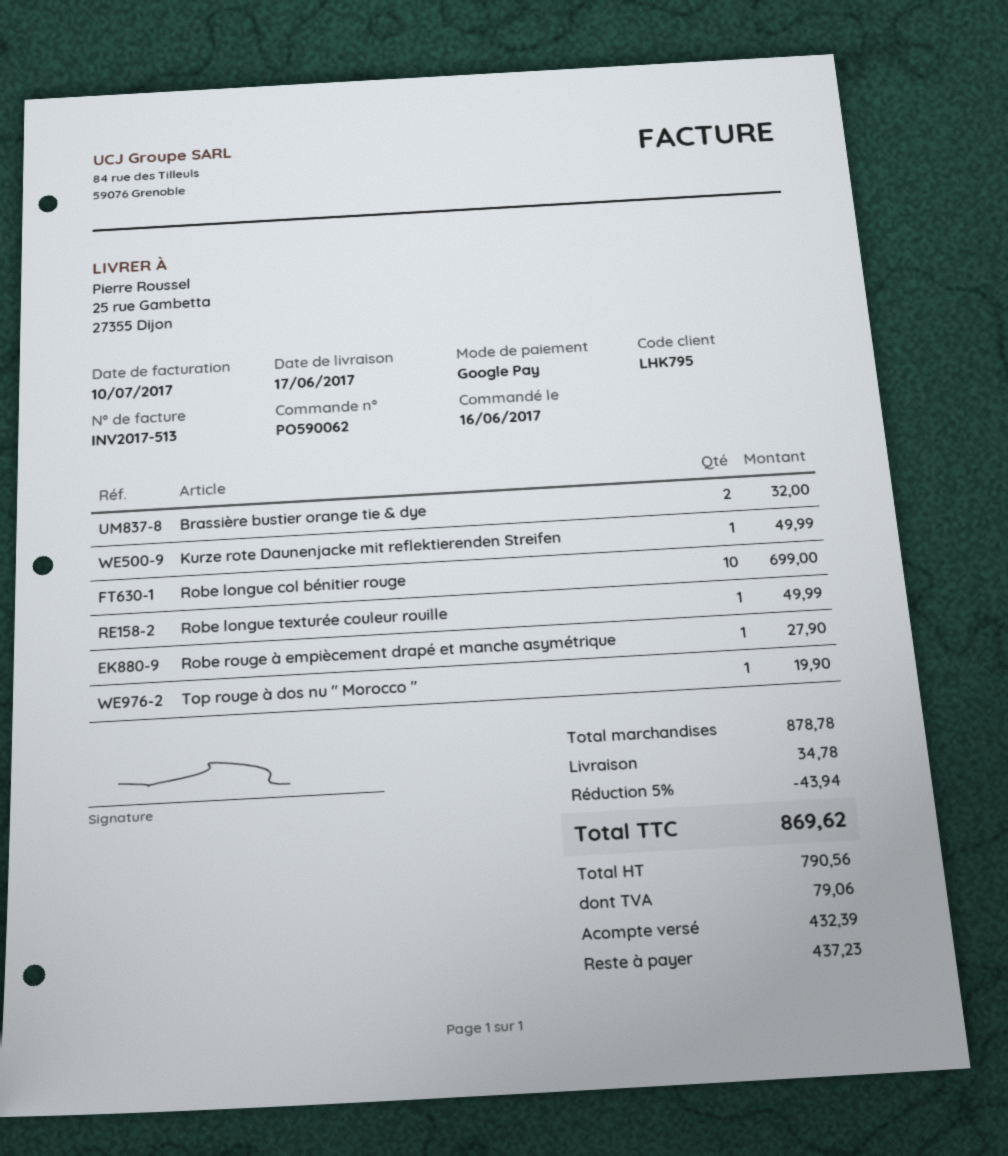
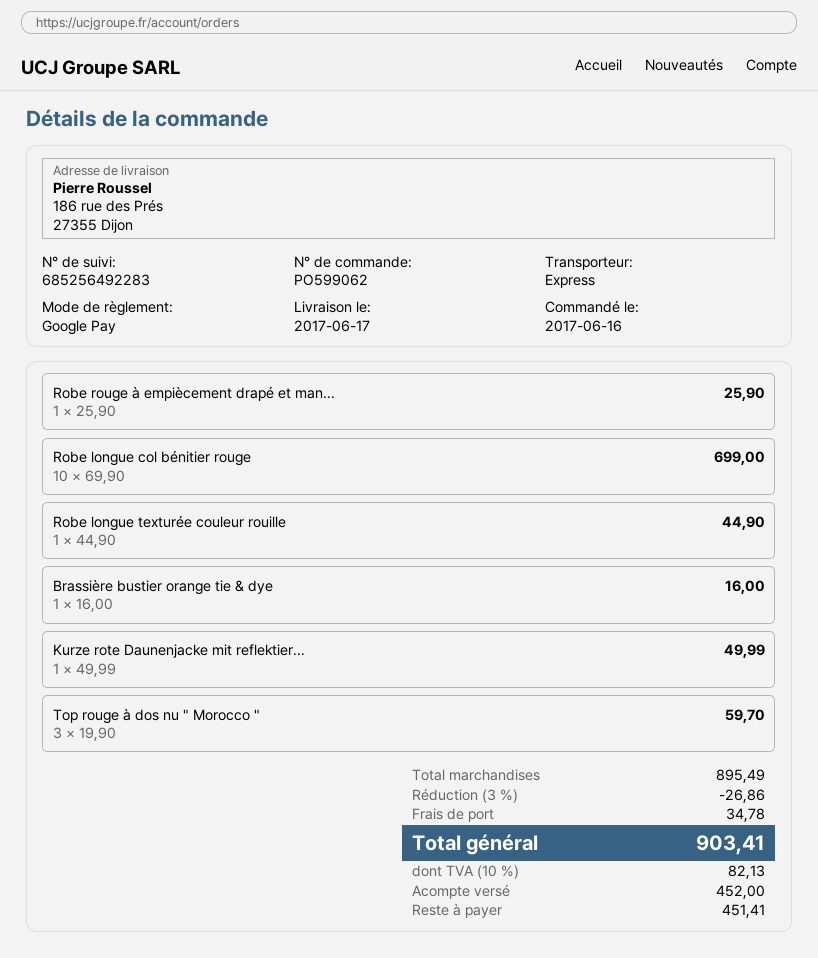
order number: PO590062 -> PO599062
ship to: 25 rue Gambetta, 27355 Dijon -> 186 rue des Prés, 27355 Dijon
Brassière bustier orange tie & dye: 2 for 32.00 -> 1 for 16.00
Robe longue texturée couleur rouille: 1 for 49.99 -> 1 for 44.90
Robe rouge à empiècement drapé et manche asymétrique: 1 for 27.90 -> 1 for 25.90
Top rouge à dos nu " Morocco ": 1 for 19.90 -> 3 for 59.70
subtotal: 878.78 -> 895.49
discount: 5% = 43.94 -> 3% = 26.86
tax: 79.06 -> 82.13
total: 869.62 -> 903.41
deposit: 432.39 -> 452.00
balance: 437.23 -> 451.41

